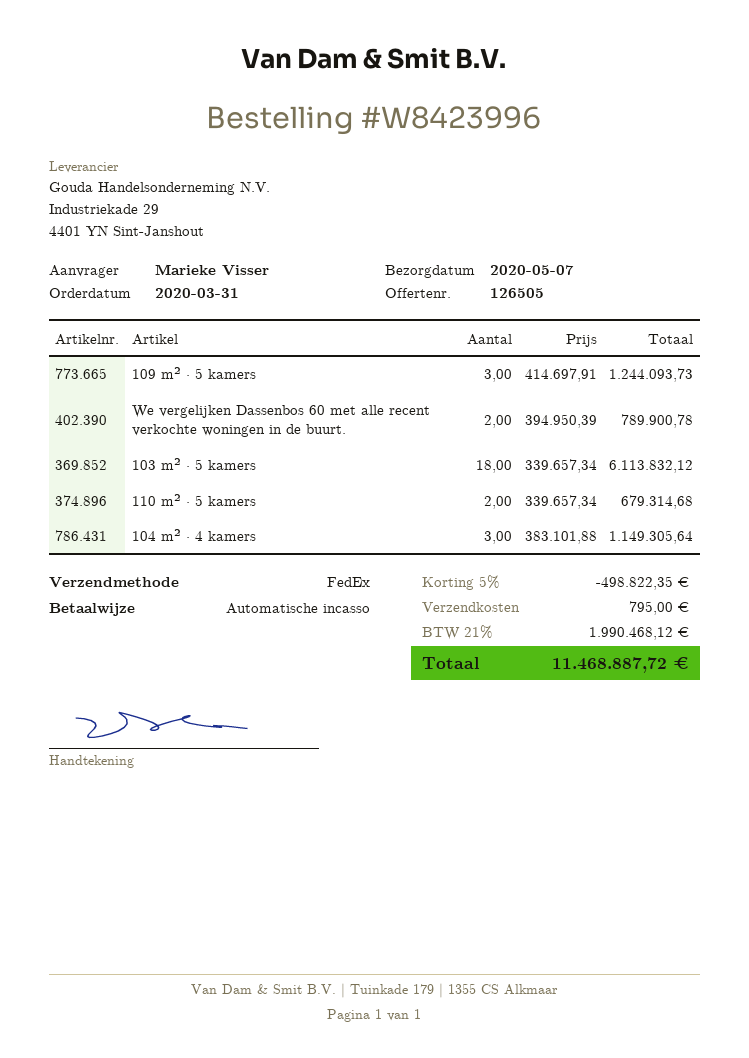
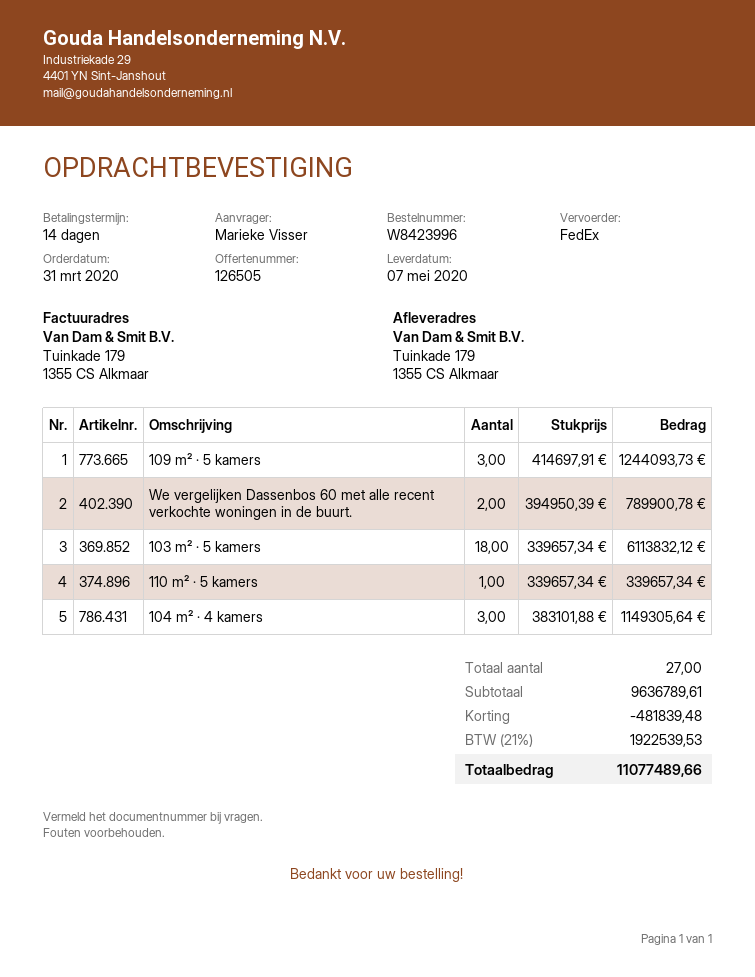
110 m² · 5 kamers: 2 x 339657.34 = 679314.68 -> 1 x 339657.34 = 339657.34
discount: 498822.35 -> 481839.48
shipping: 795.00 -> none
tax: 21% = 1990468.12 -> 21% = 1922539.53
total: 11468887.72 -> 11077489.66

